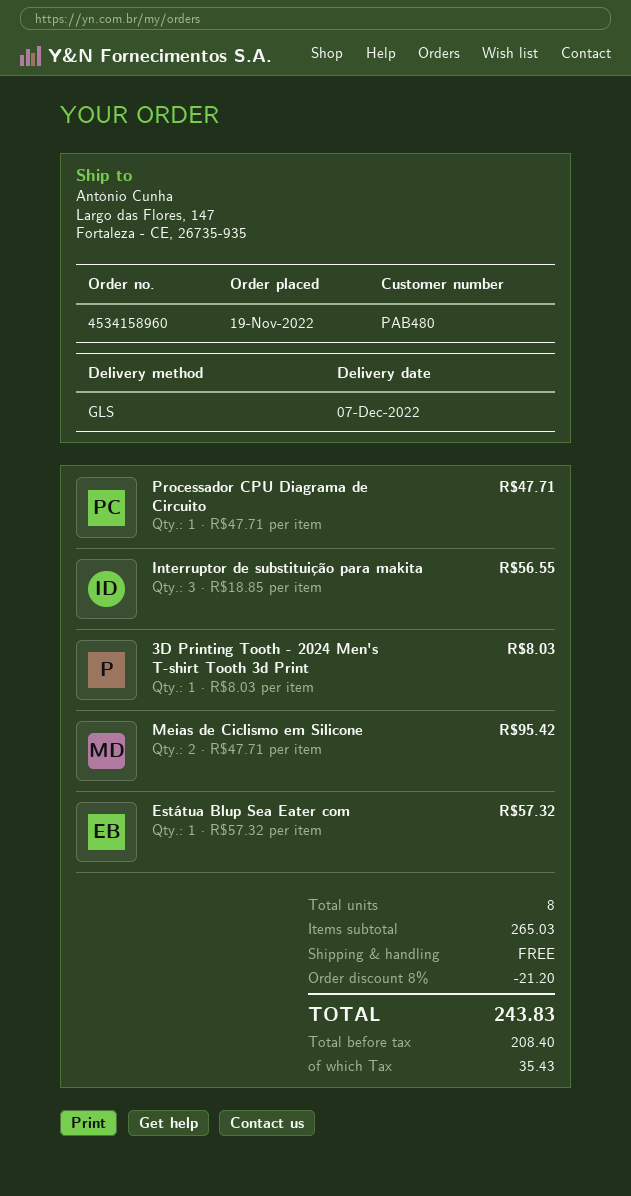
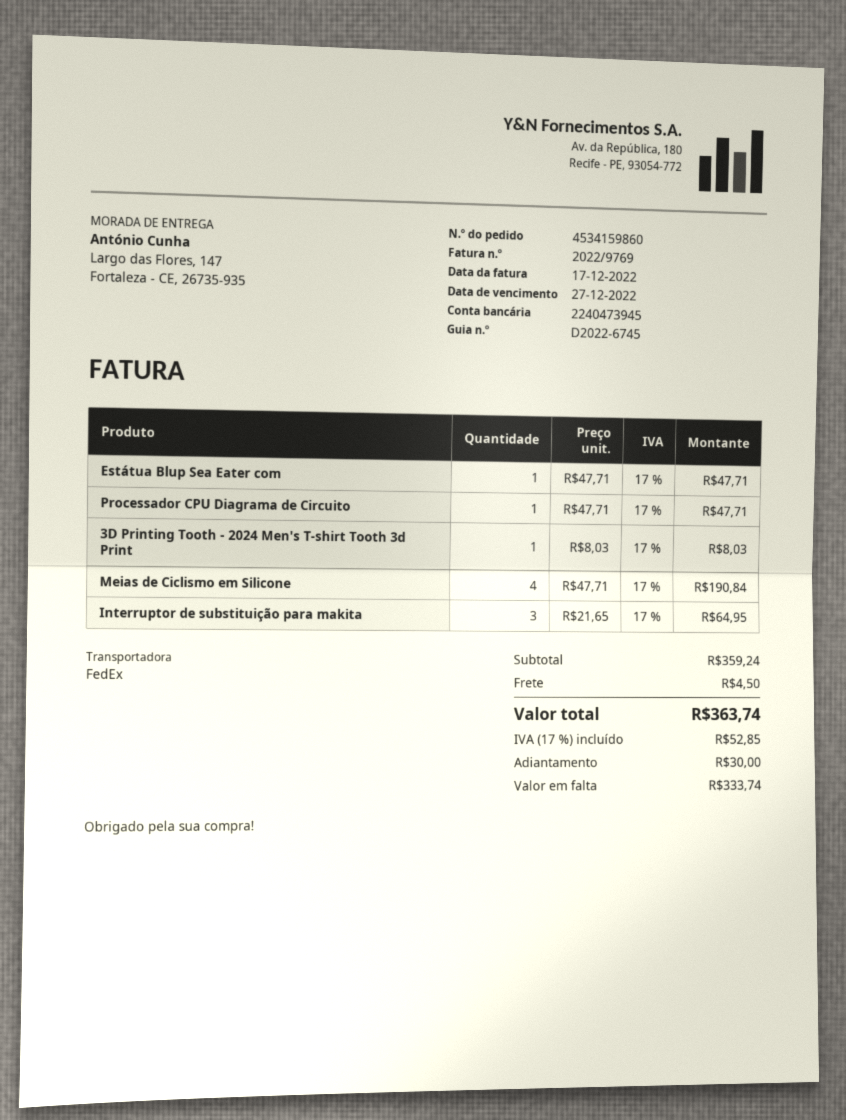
order number: 4534158960 -> 4534159860
shipping method: GLS -> FedEx
Interruptor de substituição para makita: 3 x 18.85 = 56.55 -> 3 x 21.65 = 64.95
Meias de Ciclismo em Silicone: 2 x 47.71 = 95.42 -> 4 x 47.71 = 190.84
Estátua Blup Sea Eater com: 1 x 57.32 = 57.32 -> 1 x 47.71 = 47.71
subtotal: 265.03 -> 359.24
discount: 8% = 21.20 -> none
shipping: 0.00 -> 4.50
tax: 35.43 -> 52.85
total: 243.83 -> 363.74

